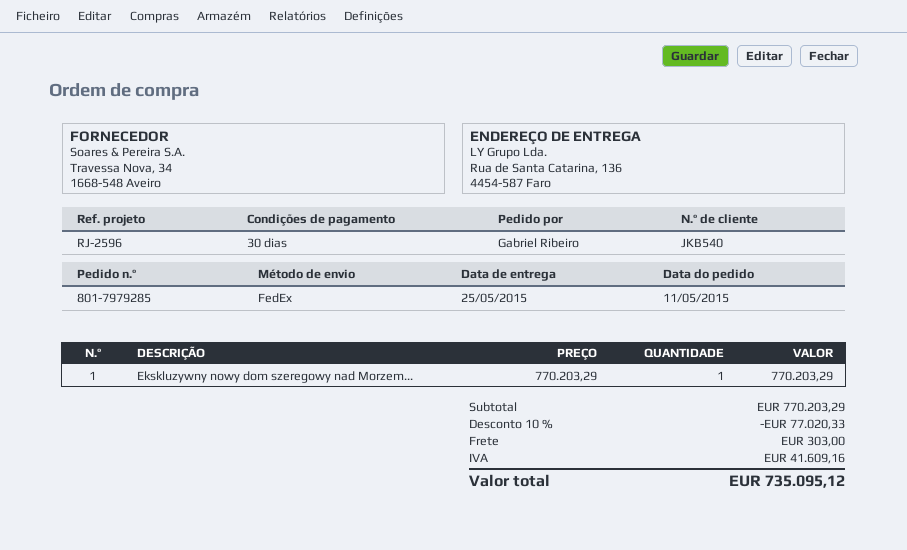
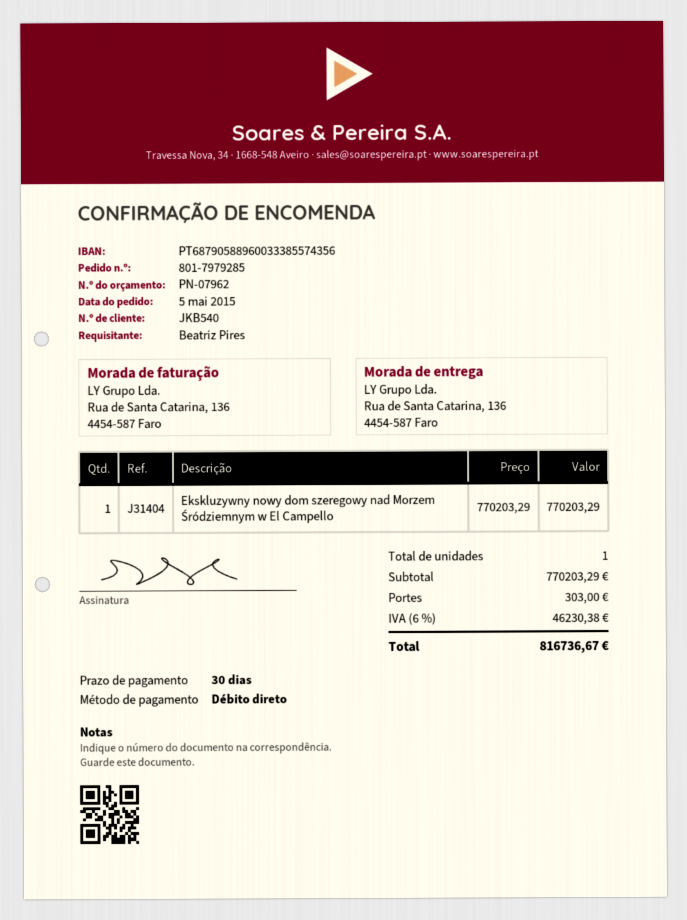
order date: 2015-05-11 -> 2015-05-05
ordered by: Gabriel Ribeiro -> Beatriz Pires
discount: 10% = 77020.33 -> none
tax: 41609.16 -> 46230.38
total: 735095.12 -> 816736.67

